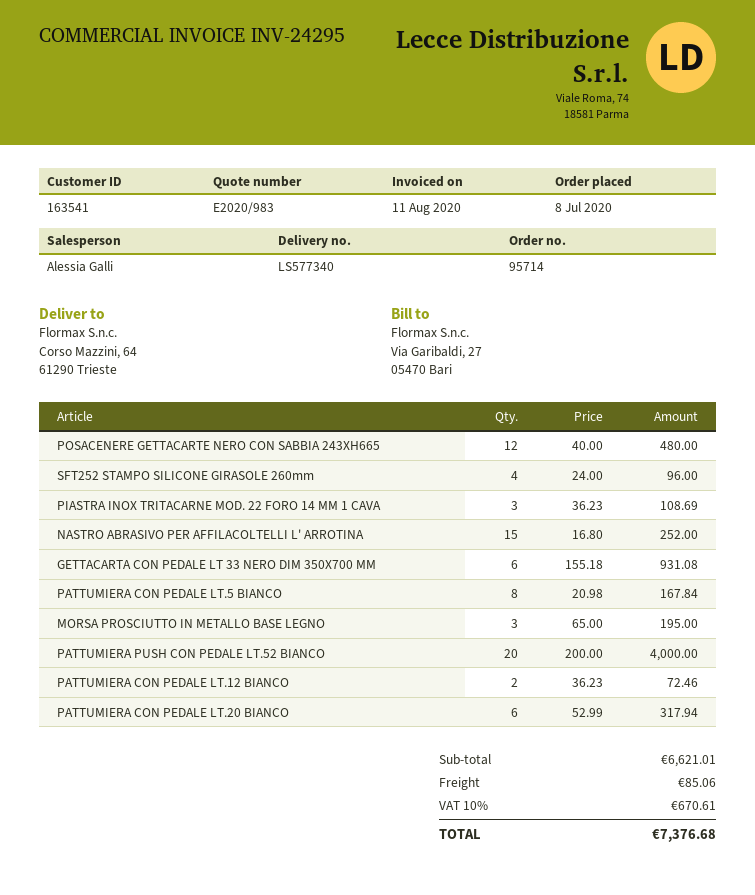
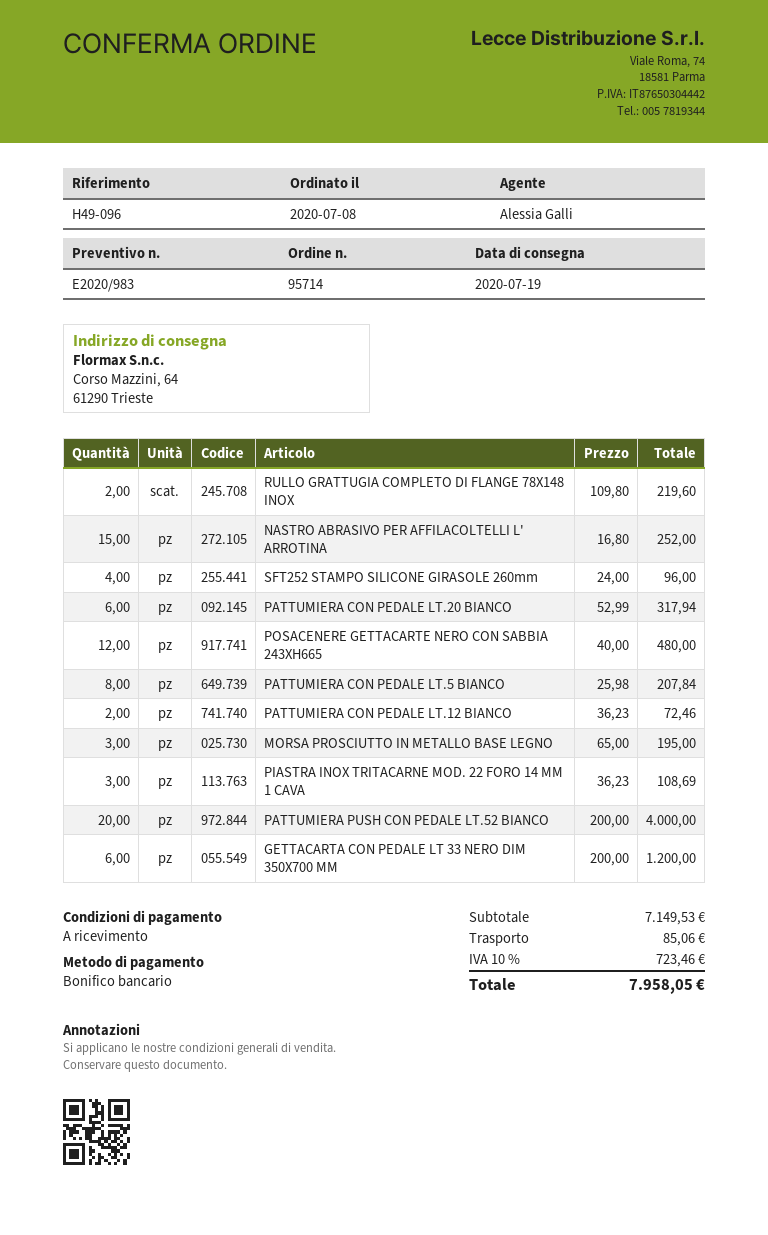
GETTACARTA CON PEDALE LT 33 NERO DIM 350X700 MM: 6 x 155.18 = 931.08 -> 6 x 200.00 = 1200.00
PATTUMIERA CON PEDALE LT.5 BIANCO: 8 x 20.98 = 167.84 -> 8 x 25.98 = 207.84
RULLO GRATTUGIA COMPLETO DI FLANGE 78X148 INOX: none -> 2 x 109.80 = 219.60
subtotal: 6621.01 -> 7149.53
tax: 10% = 670.61 -> 10% = 723.46
total: 7376.68 -> 7958.05

